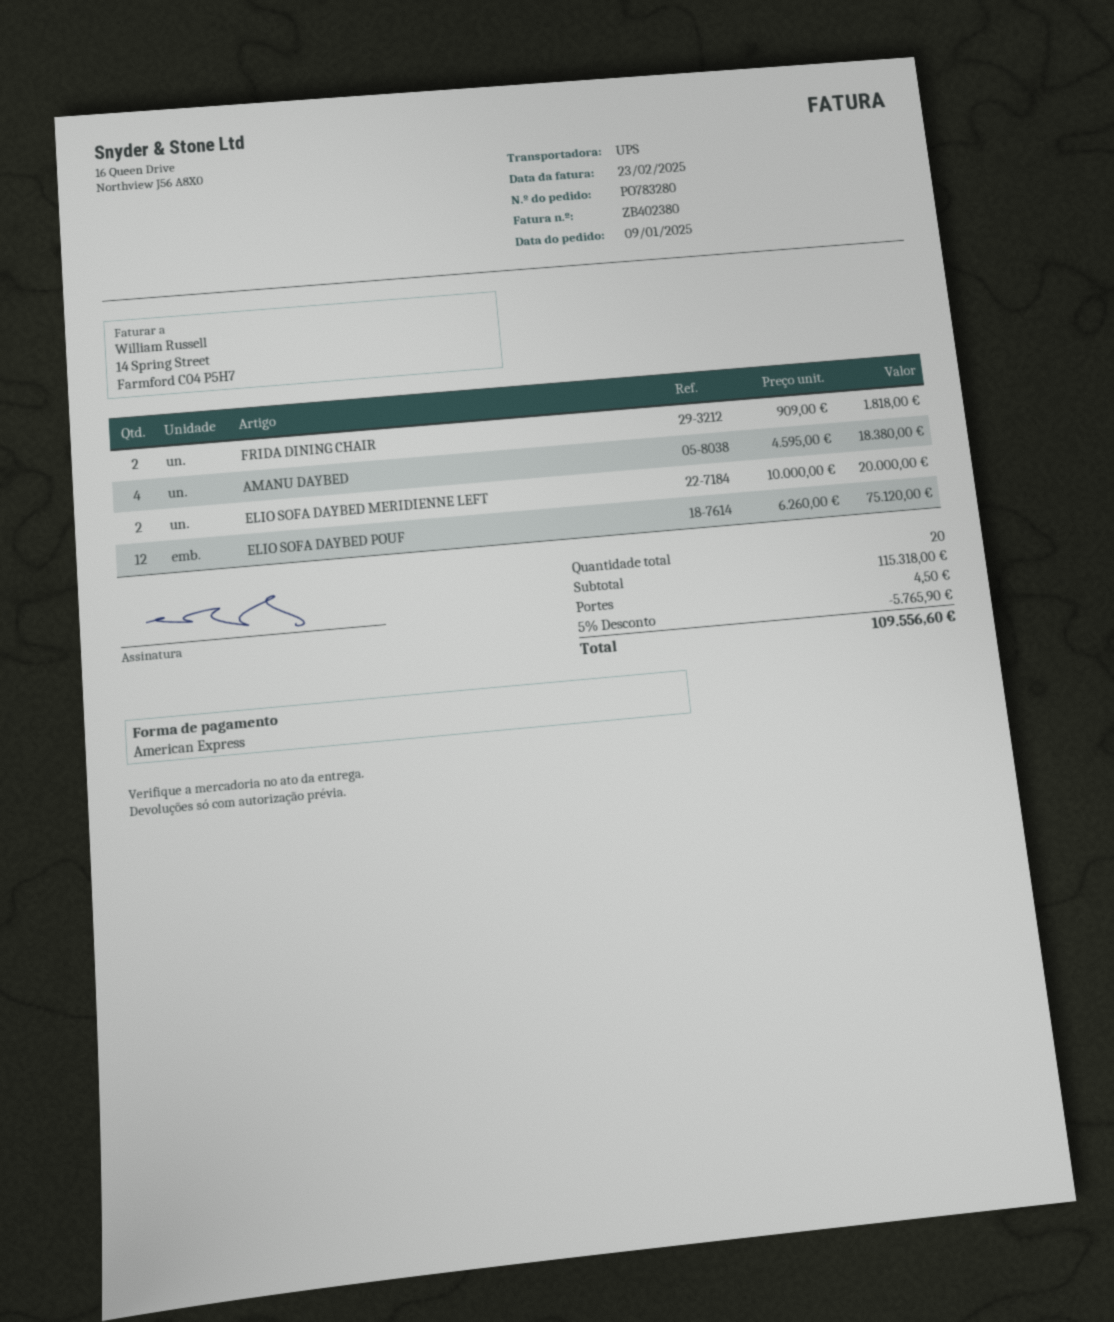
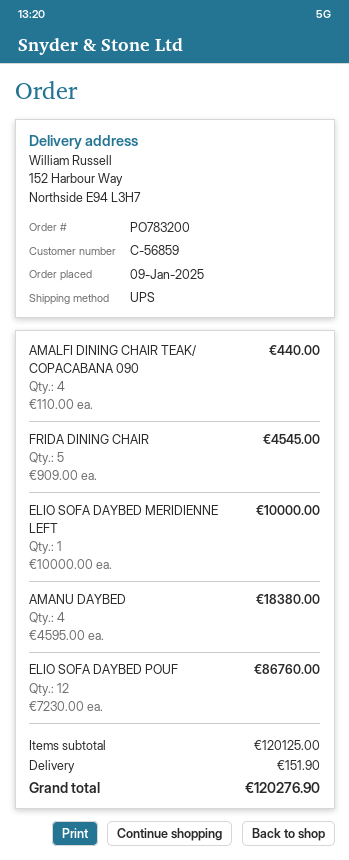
order number: PO783280 -> PO783200
FRIDA DINING CHAIR: 2 x 909.00 = 1818.00 -> 5 x 909.00 = 4545.00
ELIO SOFA DAYBED MERIDIENNE LEFT: 2 x 10000.00 = 20000.00 -> 1 x 10000.00 = 10000.00
ELIO SOFA DAYBED POUF: 12 x 6260.00 = 75120.00 -> 12 x 7230.00 = 86760.00
AMALFI DINING CHAIR TEAK/ COPACABANA 090: none -> 4 x 110.00 = 440.00
subtotal: 115318.00 -> 120125.00
discount: 5% = 5765.90 -> none
shipping: 4.50 -> 151.90
total: 109556.60 -> 120276.90

